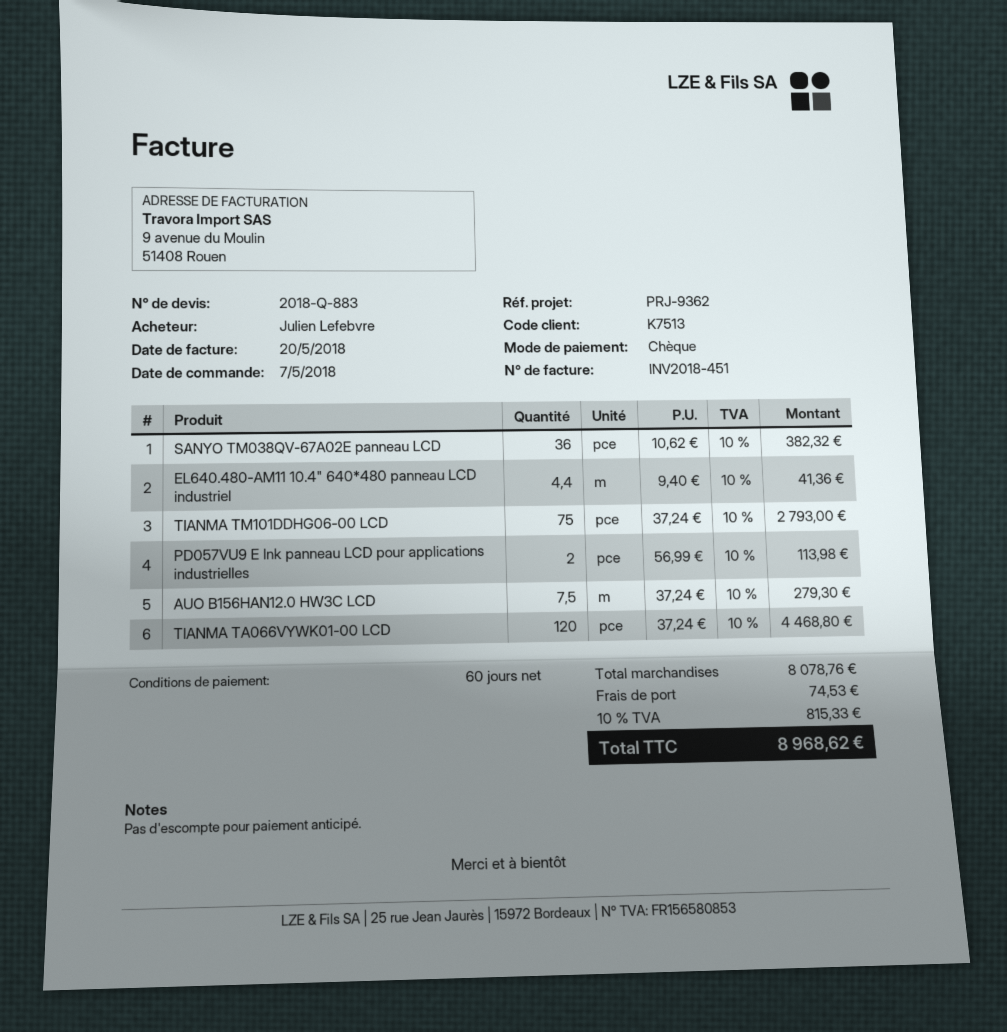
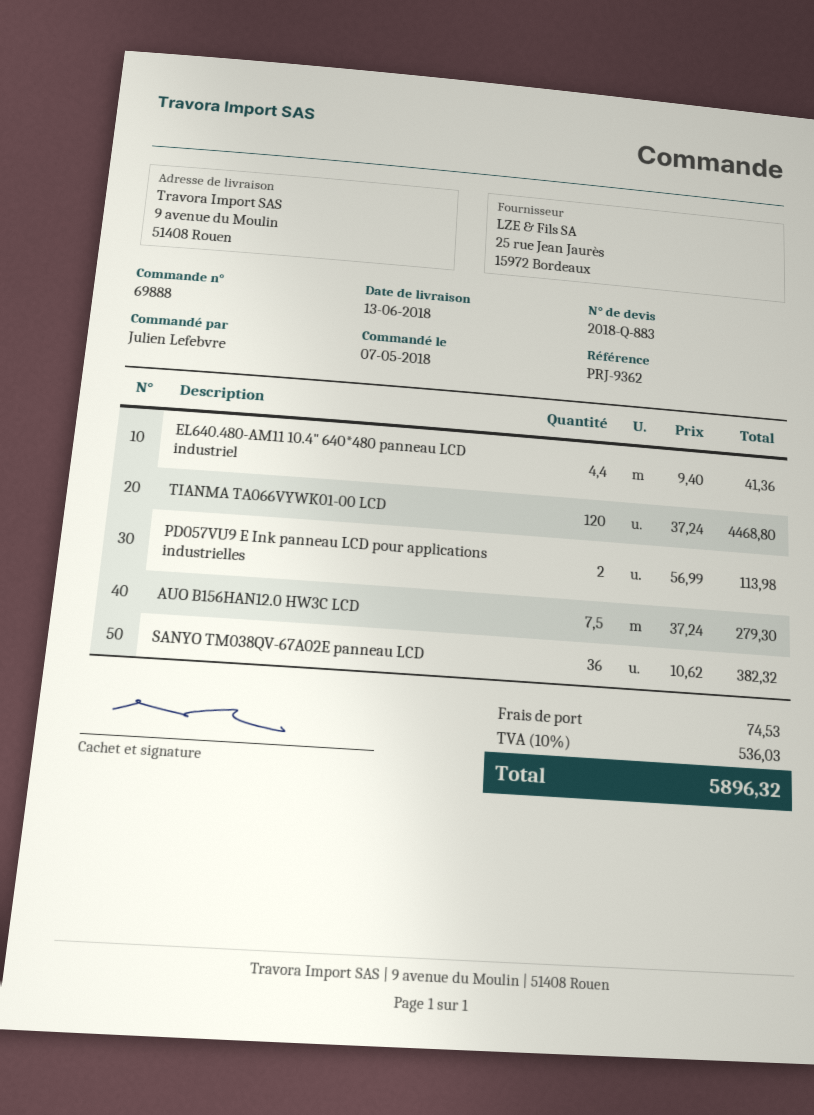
TIANMA TM101DDHG06-00 LCD: 75 x 37.24 = 2793.00 -> none
tax: 10% = 815.33 -> 10% = 536.03
total: 8968.62 -> 5896.32

